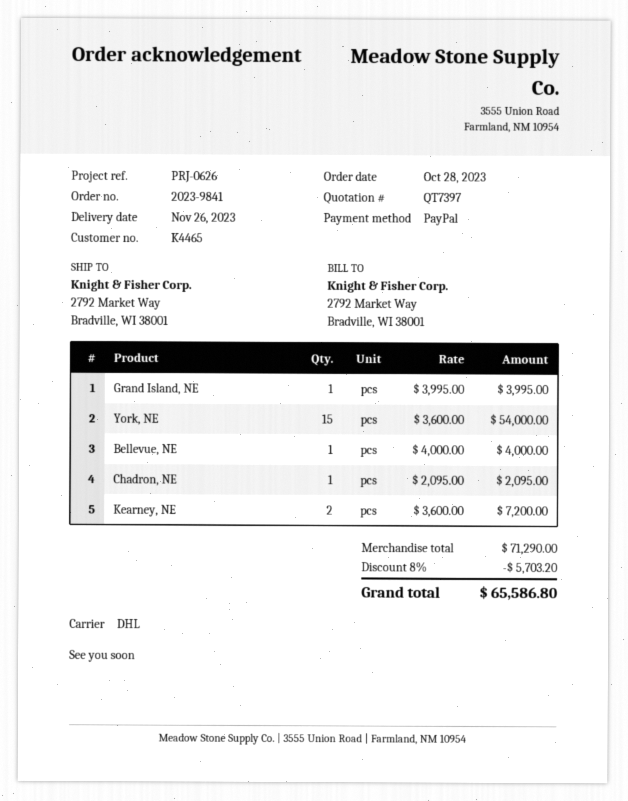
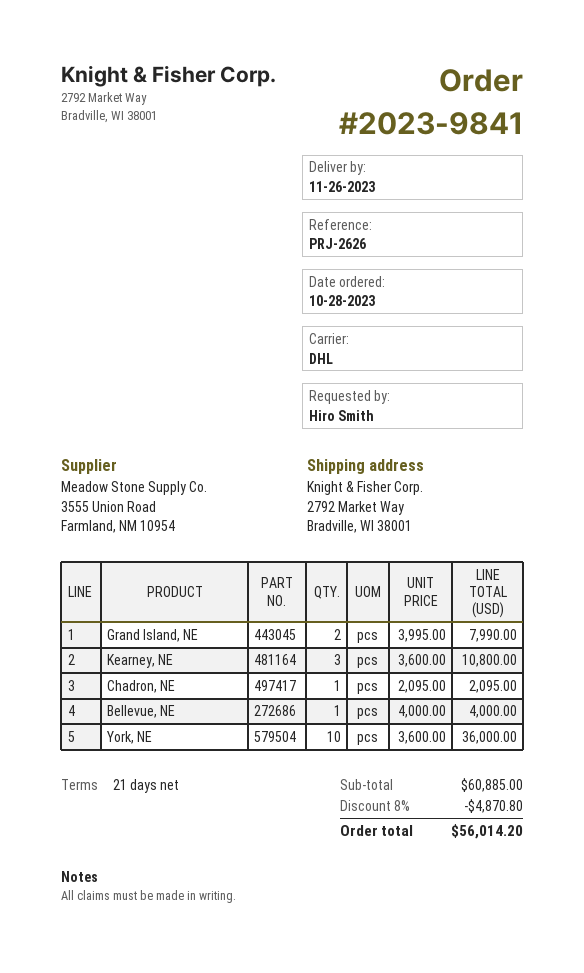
reference: PRJ-0626 -> PRJ-2626
Grand Island, NE: 1 x 3995.00 = 3995.00 -> 2 x 3995.00 = 7990.00
York, NE: 15 x 3600.00 = 54000.00 -> 10 x 3600.00 = 36000.00
Kearney, NE: 2 x 3600.00 = 7200.00 -> 3 x 3600.00 = 10800.00
subtotal: 71290.00 -> 60885.00
discount: 8% = 5703.20 -> 8% = 4870.80
total: 65586.80 -> 56014.20

